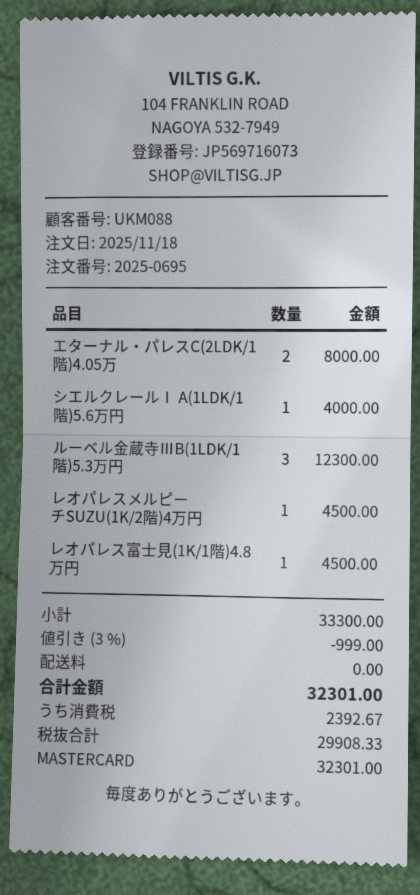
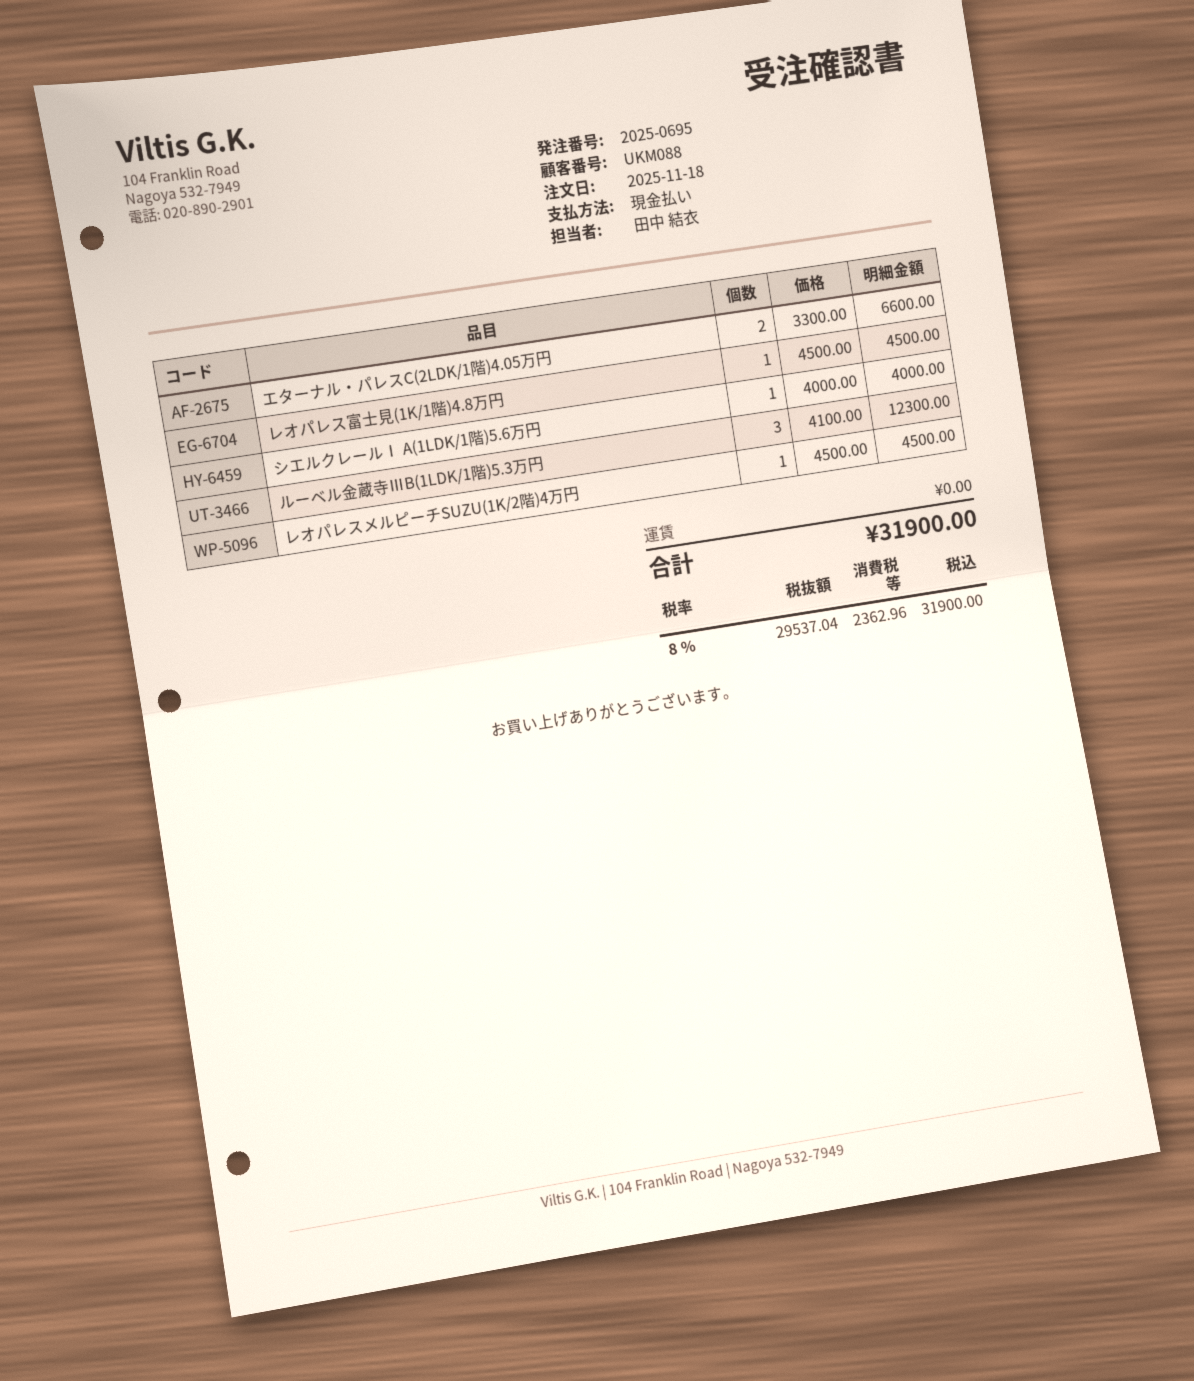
payment method: Mastercard -> cash
エターナル・パレスC(2LDK/1階)4.05万: 2 for 8000.00 -> 2 for 6600.00
discount: 3% = 999.00 -> none
net: 29908.33 -> 29537.04
tax: 2392.67 -> 2362.96
total: 32301.00 -> 31900.00

